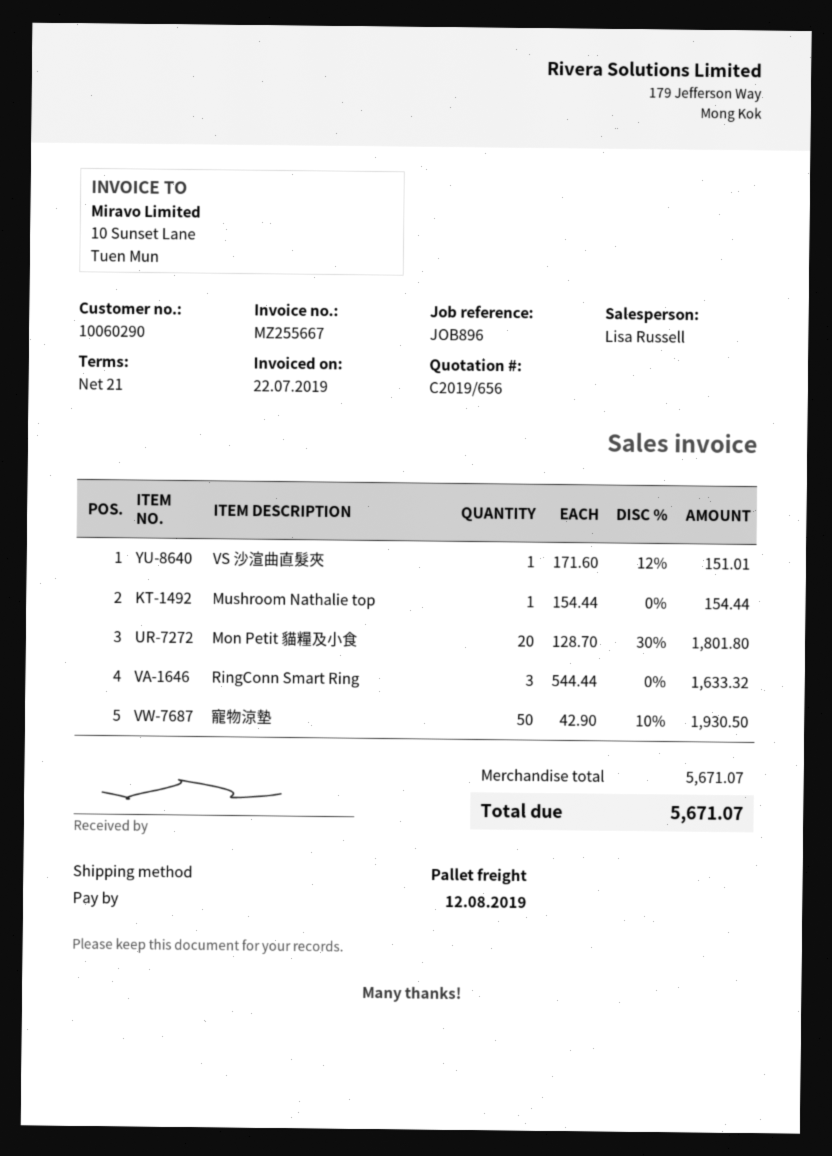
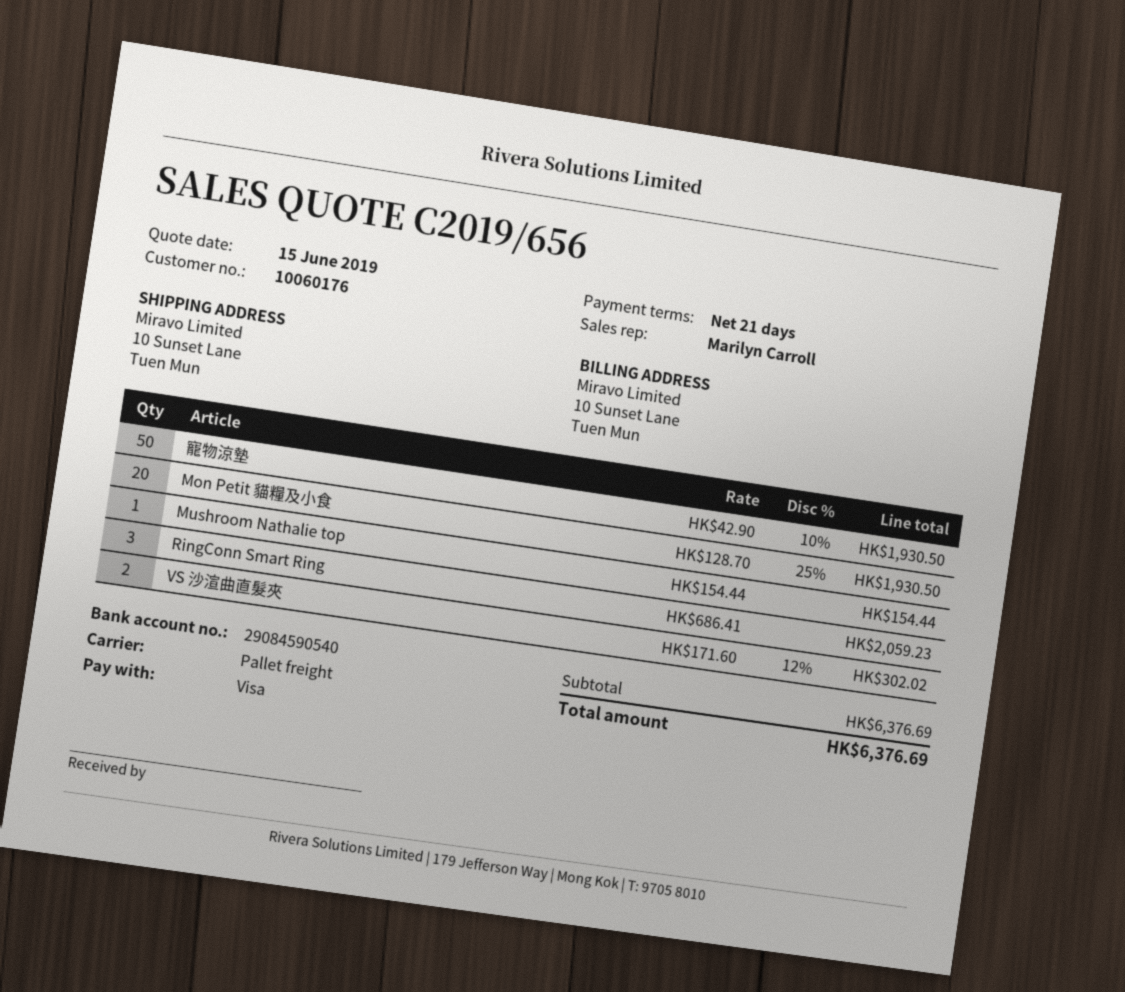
customer number: 10060290 -> 10060176
sales rep: Lisa Russell -> Marilyn Carroll
VS 沙渲曲直髮夾: 1 x 171.60 - 12% = 151.01 -> 2 x 171.60 - 12% = 302.02
Mon Petit 貓糧及小食: 20 x 128.70 - 30% = 1801.80 -> 20 x 128.70 - 25% = 1930.50
RingConn Smart Ring: 3 x 544.44 = 1633.32 -> 3 x 686.41 = 2059.23
subtotal: 5671.07 -> 6376.69
total: 5671.07 -> 6376.69

